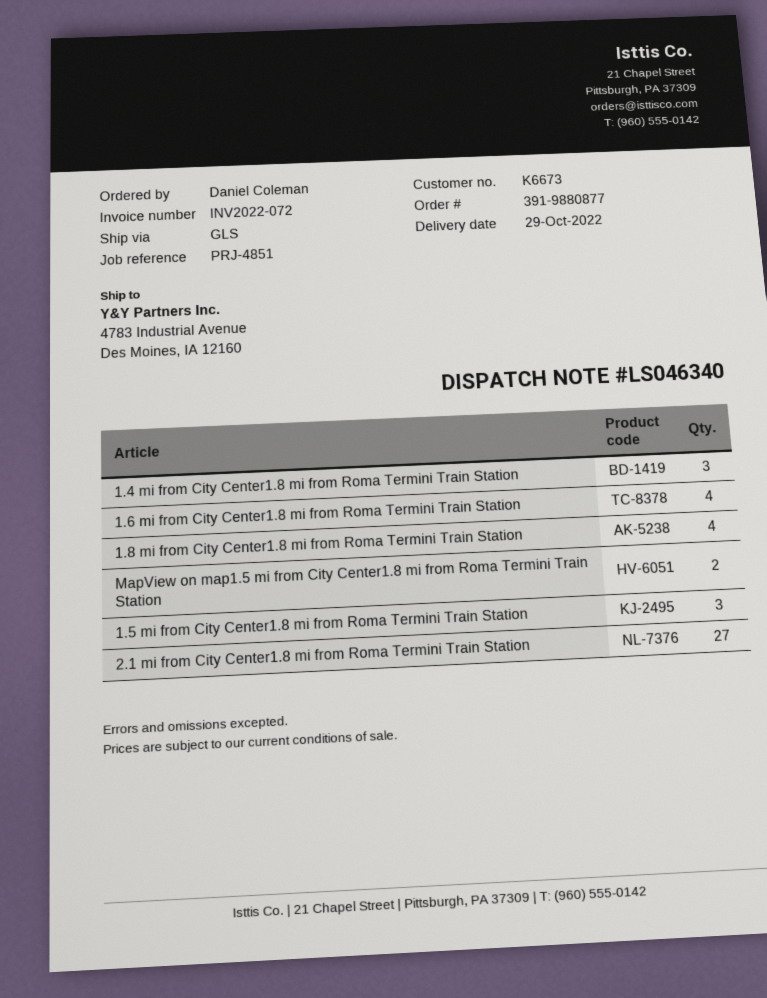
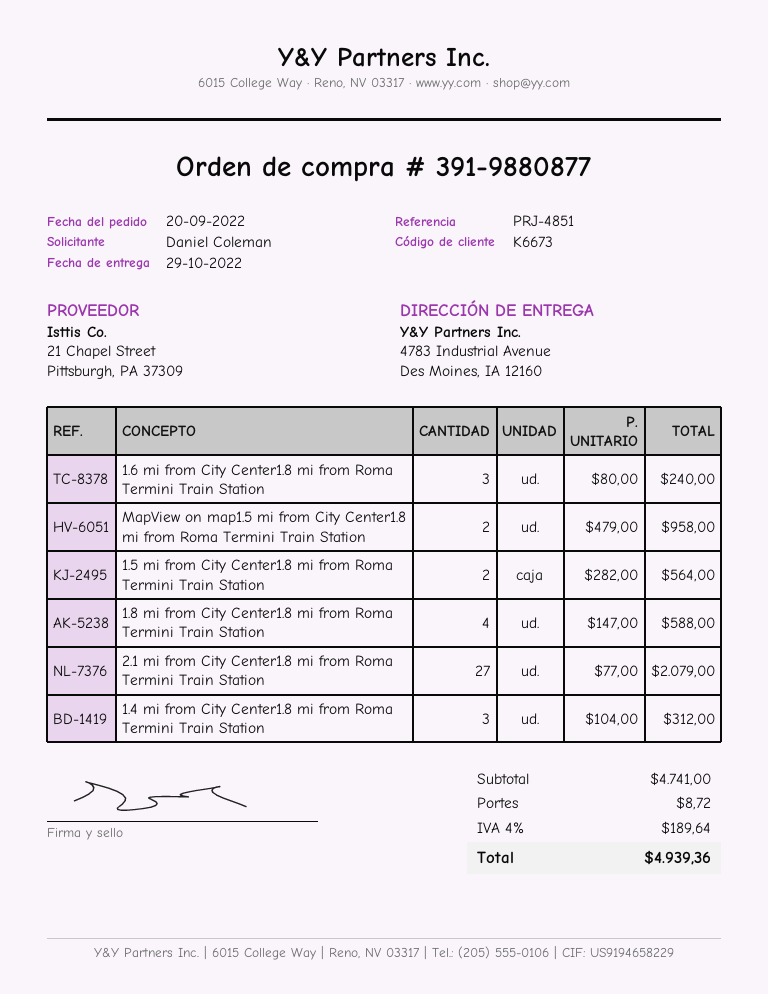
1.6 mi from City Center1.8 mi from Roma Termini Train Station: 4 -> 3
1.5 mi from City Center1.8 mi from Roma Termini Train Station: 3 -> 2

